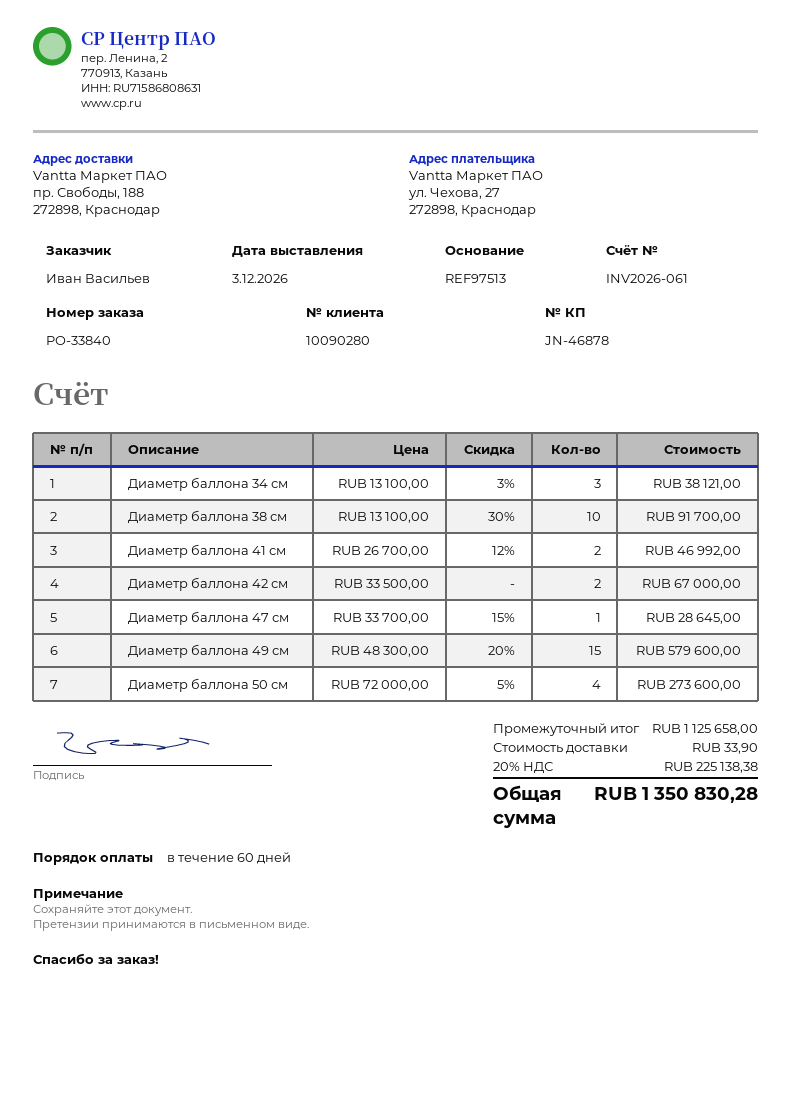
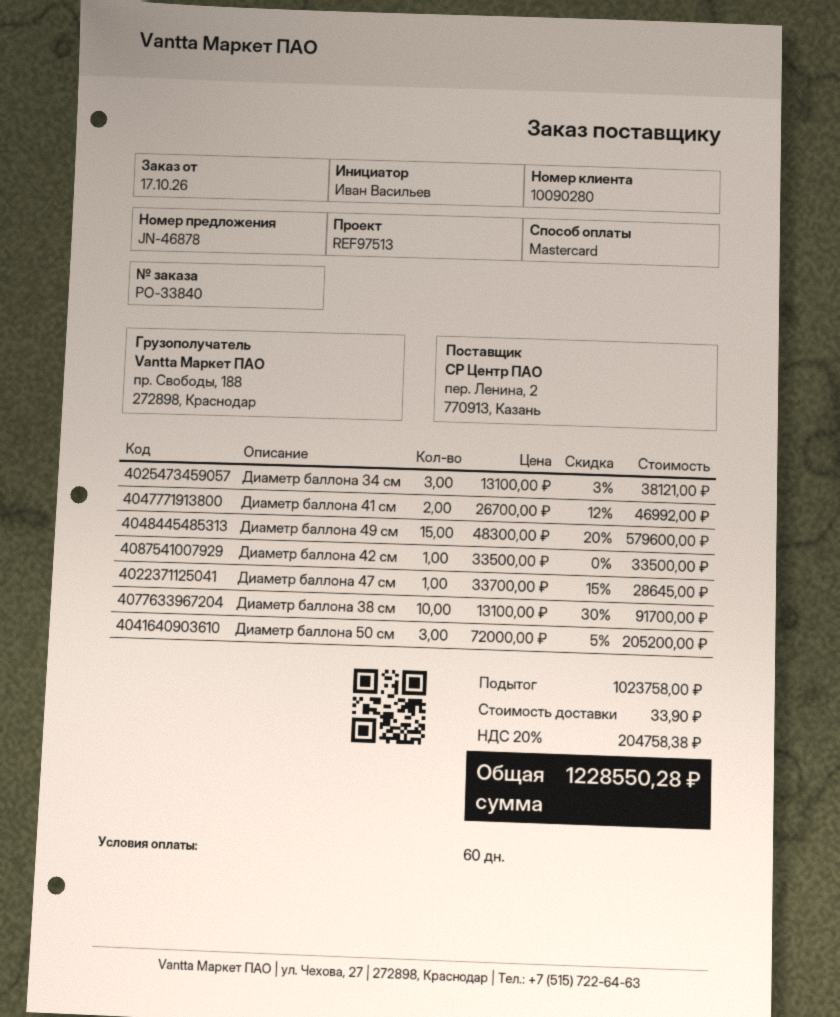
Диаметр баллона 42 см: 2 x 33500.00 = 67000.00 -> 1 x 33500.00 = 33500.00
Диаметр баллона 50 см: 4 x 72000.00 - 5% = 273600.00 -> 3 x 72000.00 - 5% = 205200.00
subtotal: 1125658.00 -> 1023758.00
tax: 20% = 225138.38 -> 20% = 204758.38
total: 1350830.28 -> 1228550.28

